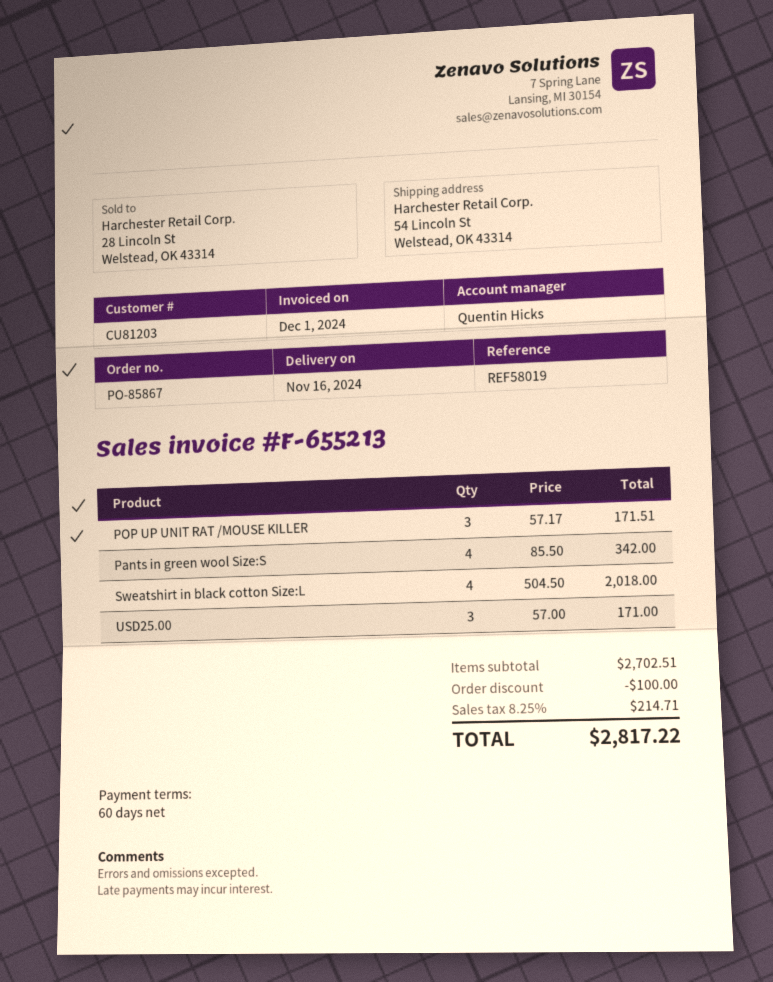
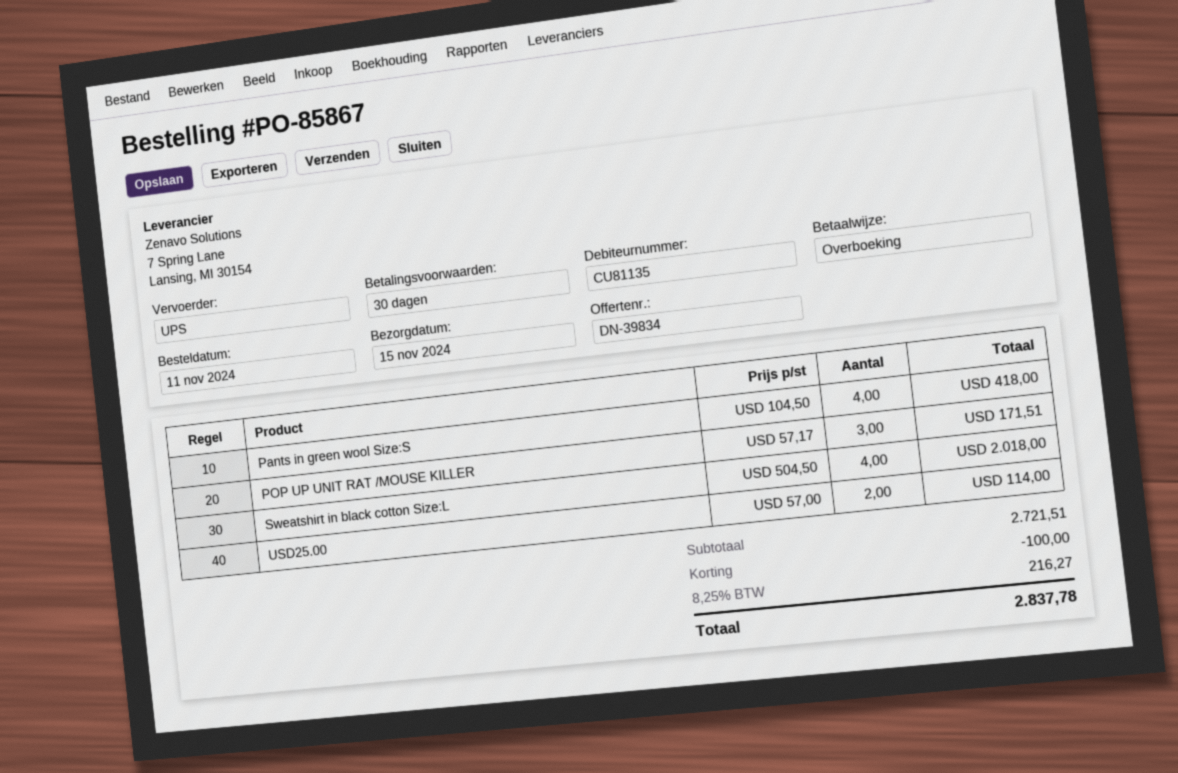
delivery date: 2024-11-16 -> 2024-11-15
payment terms: 60 days -> 30 days
customer number: CU81203 -> CU81135
Pants in green wool Size:S: 4 x 85.50 = 342.00 -> 4 x 104.50 = 418.00
USD25.00: 3 x 57.00 = 171.00 -> 2 x 57.00 = 114.00
subtotal: 2702.51 -> 2721.51
tax: 8.25% = 214.71 -> 8.25% = 216.27
total: 2817.22 -> 2837.78

